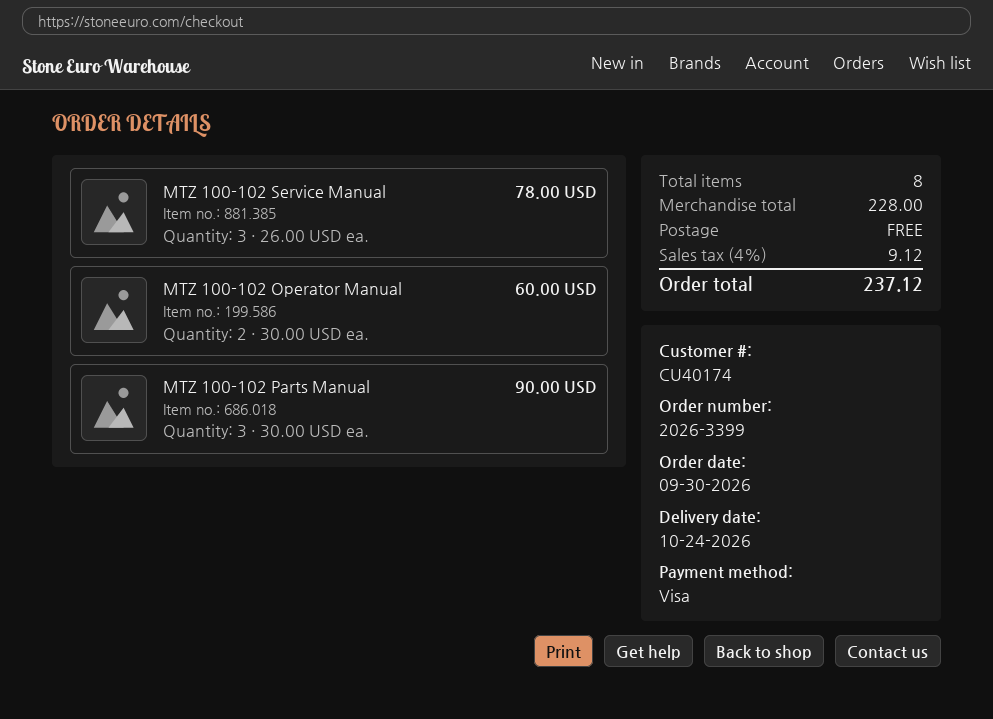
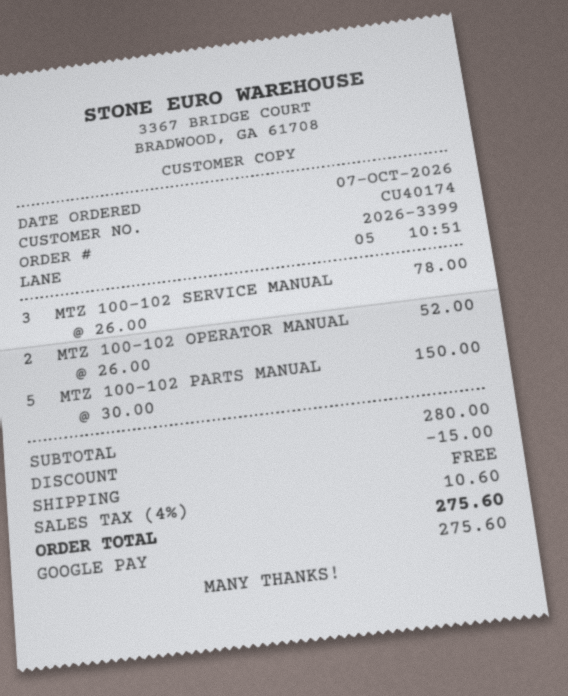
order date: 2026-09-30 -> 2026-10-07
payment method: Visa -> Google Pay
MTZ 100-102 Operator Manual: 2 x 30.00 = 60.00 -> 2 x 26.00 = 52.00
MTZ 100-102 Parts Manual: 3 x 30.00 = 90.00 -> 5 x 30.00 = 150.00
subtotal: 228.00 -> 280.00
discount: none -> 15.00
tax: 4% = 9.12 -> 4% = 10.60
total: 237.12 -> 275.60

